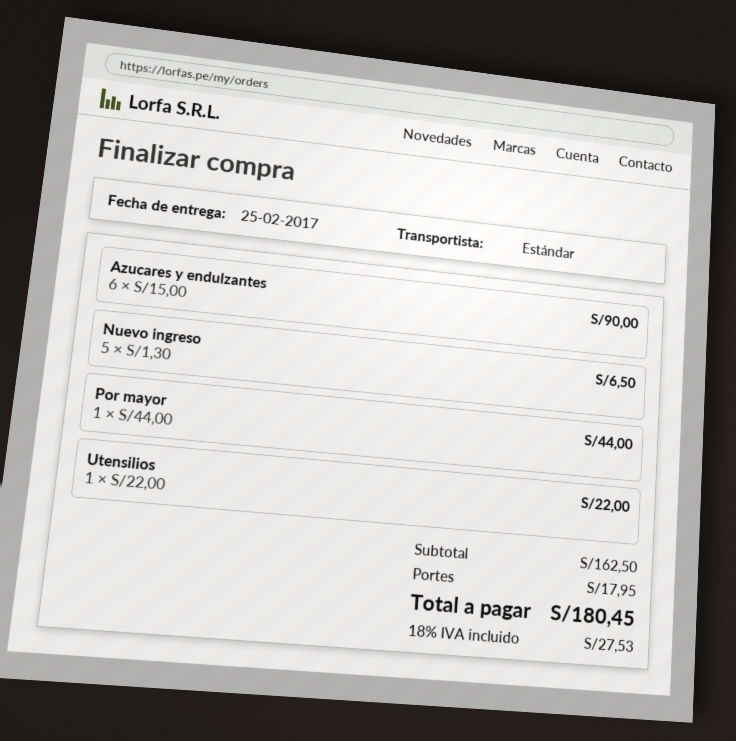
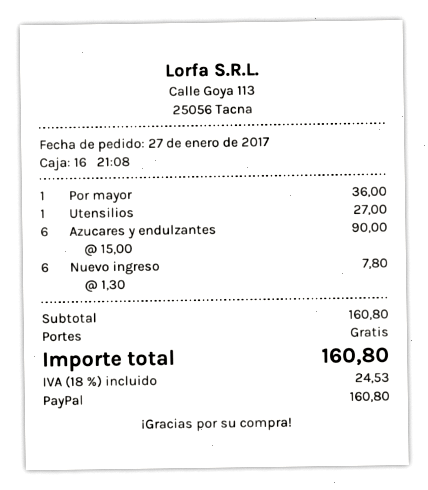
Nuevo ingreso: 5 x 1.30 = 6.50 -> 6 x 1.30 = 7.80
Por mayor: 1 x 44.00 = 44.00 -> 1 x 36.00 = 36.00
Utensilios: 1 x 22.00 = 22.00 -> 1 x 27.00 = 27.00
subtotal: 162.50 -> 160.80
shipping: 17.95 -> 0.00
tax: 18% = 27.53 -> 18% = 24.53
total: 180.45 -> 160.80

